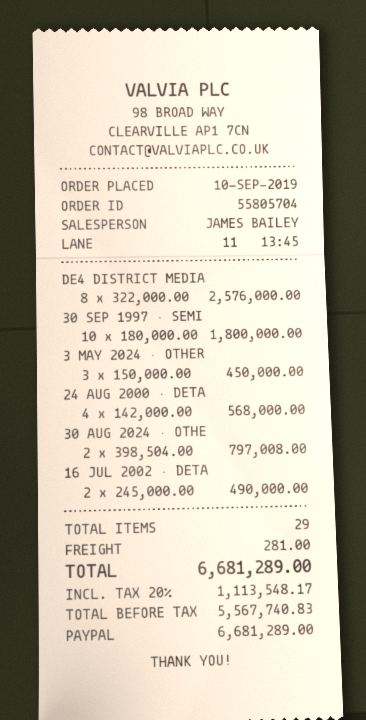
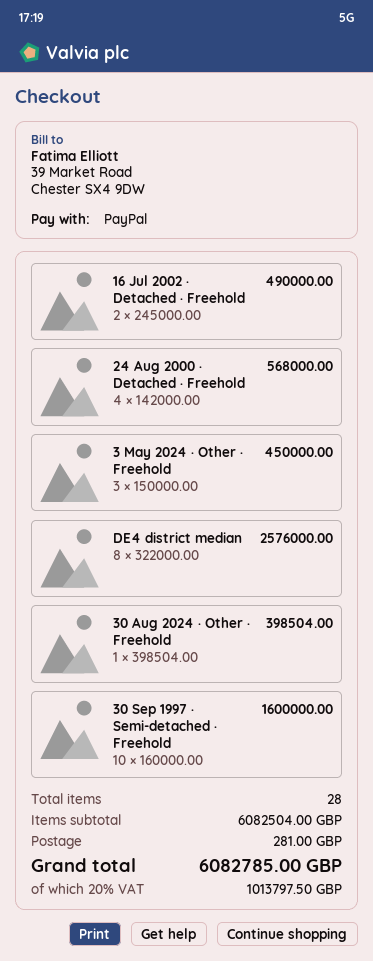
30 SEP 1997 · SEMI: 10 x 180000.00 = 1800000.00 -> 10 x 160000.00 = 1600000.00
30 AUG 2024 · OTHE: 2 x 398504.00 = 797008.00 -> 1 x 398504.00 = 398504.00
total quantity: 29 -> 28
tax: 20% = 1113548.17 -> 20% = 1013797.50
total: 6681289.00 -> 6082785.00

